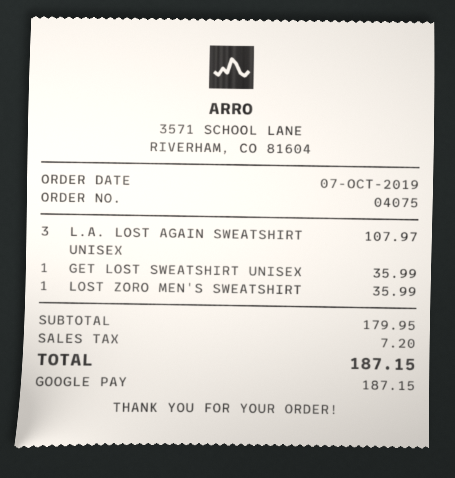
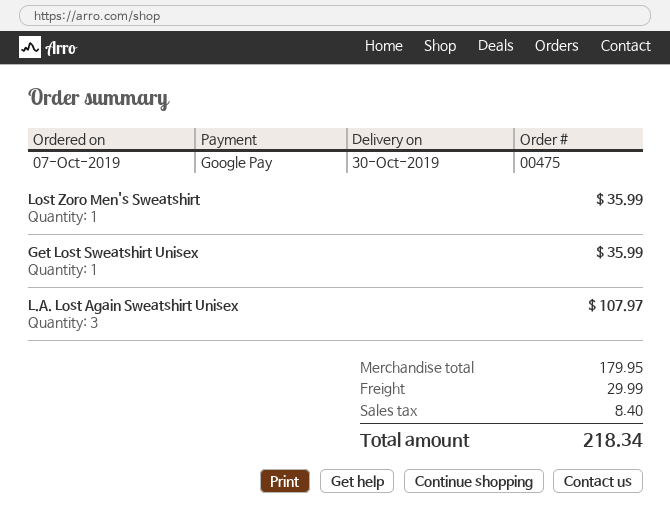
order number: 04075 -> 00475
shipping: none -> 29.99
tax: 7.20 -> 8.40
total: 187.15 -> 218.34

